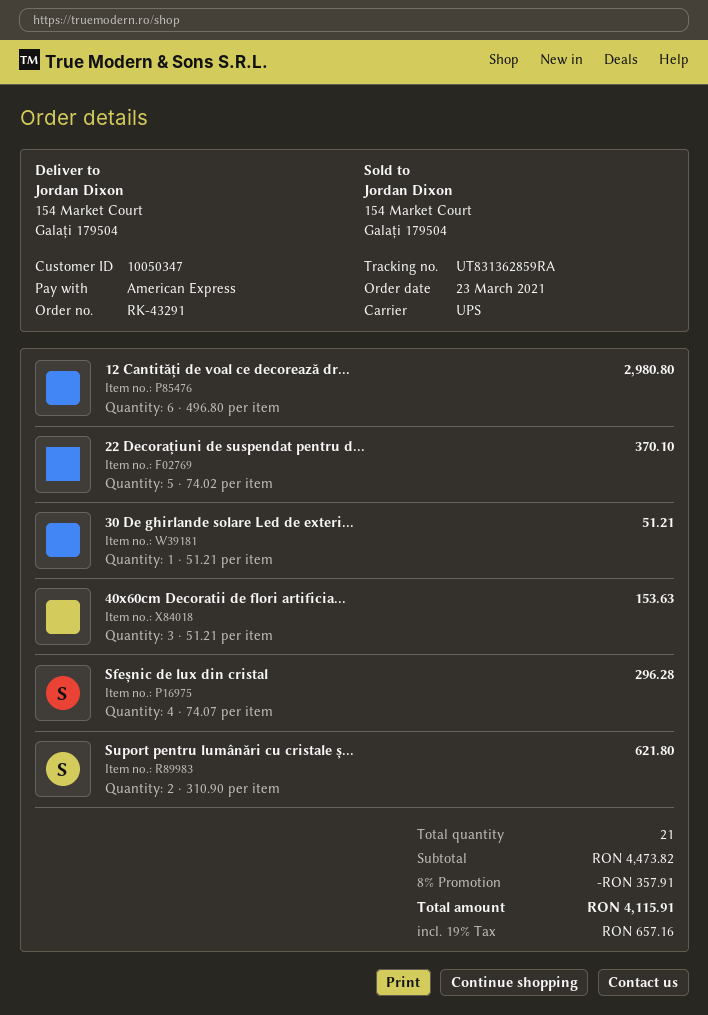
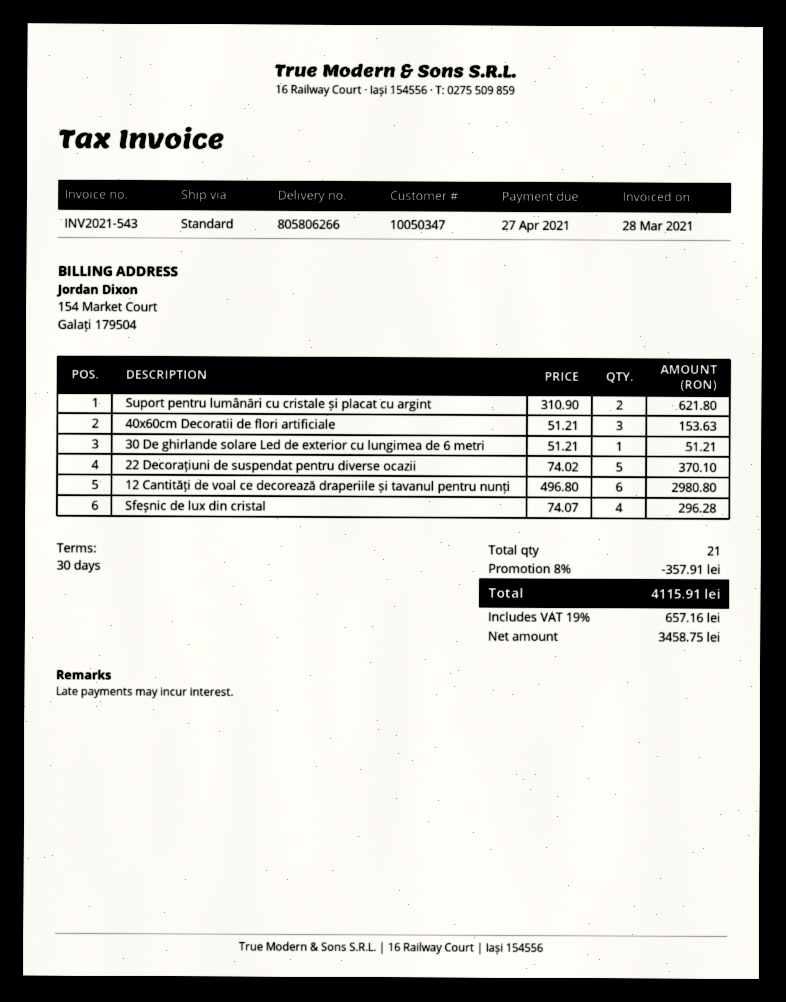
shipping method: UPS -> standard

